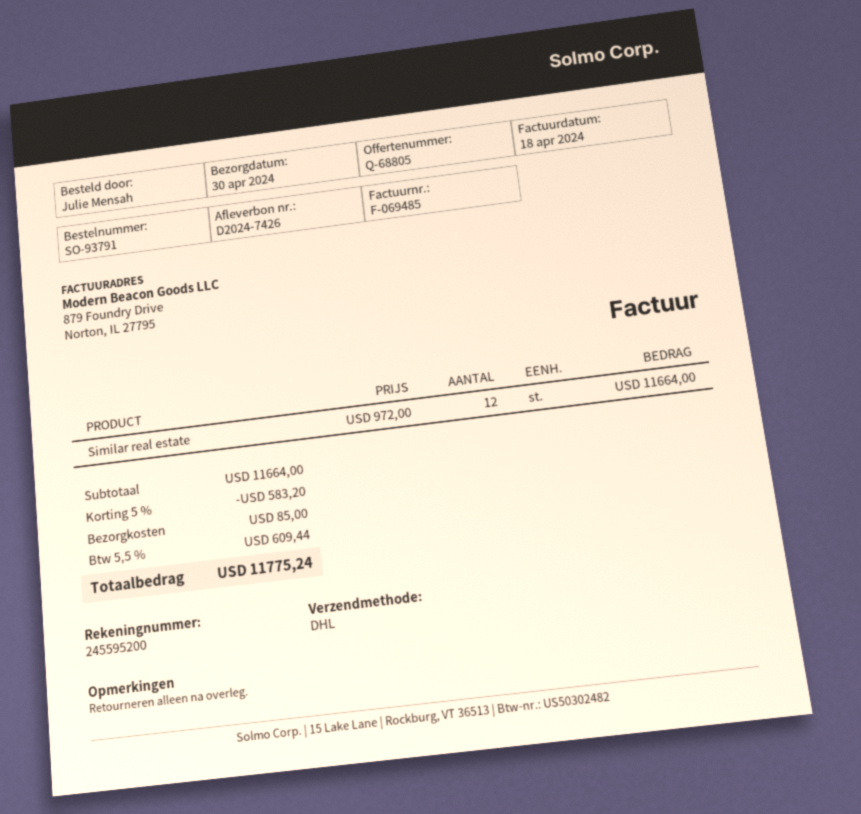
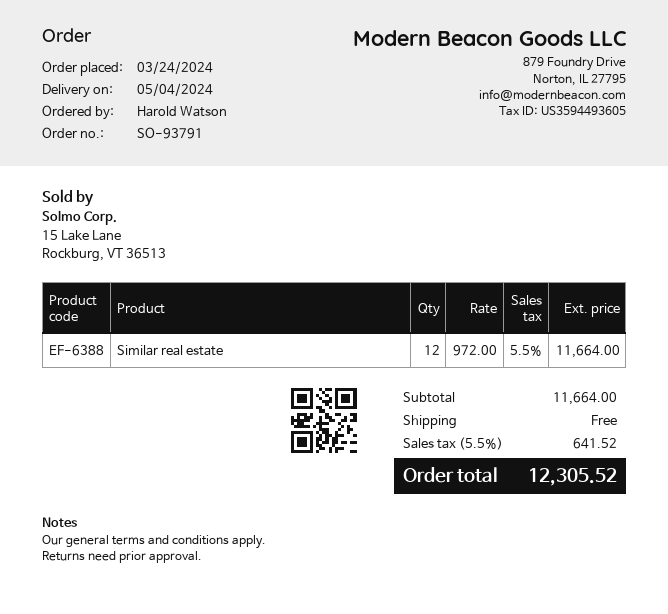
delivery date: 2024-04-30 -> 2024-05-04
ordered by: Julie Mensah -> Harold Watson
discount: 5% = 583.20 -> none
shipping: 85.00 -> 0.00
tax: 5.5% = 609.44 -> 5.5% = 641.52
total: 11775.24 -> 12305.52

